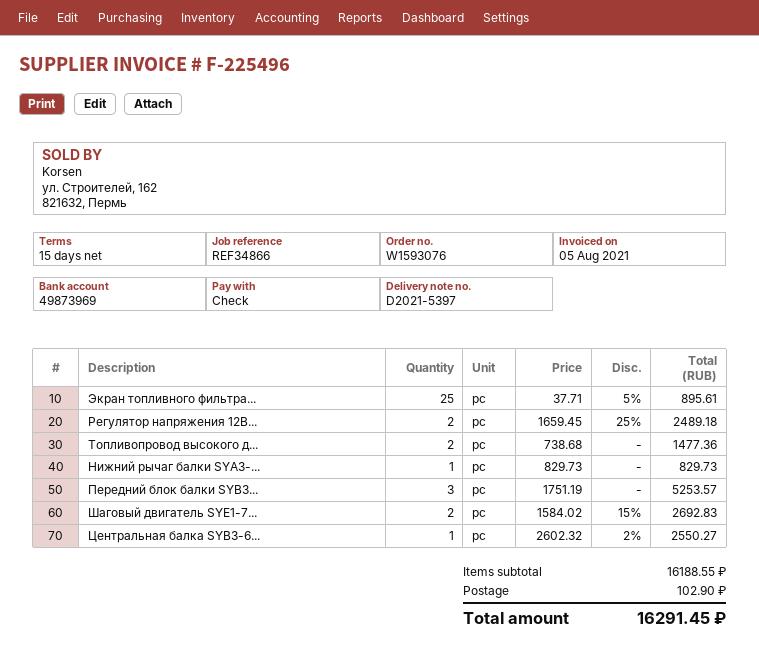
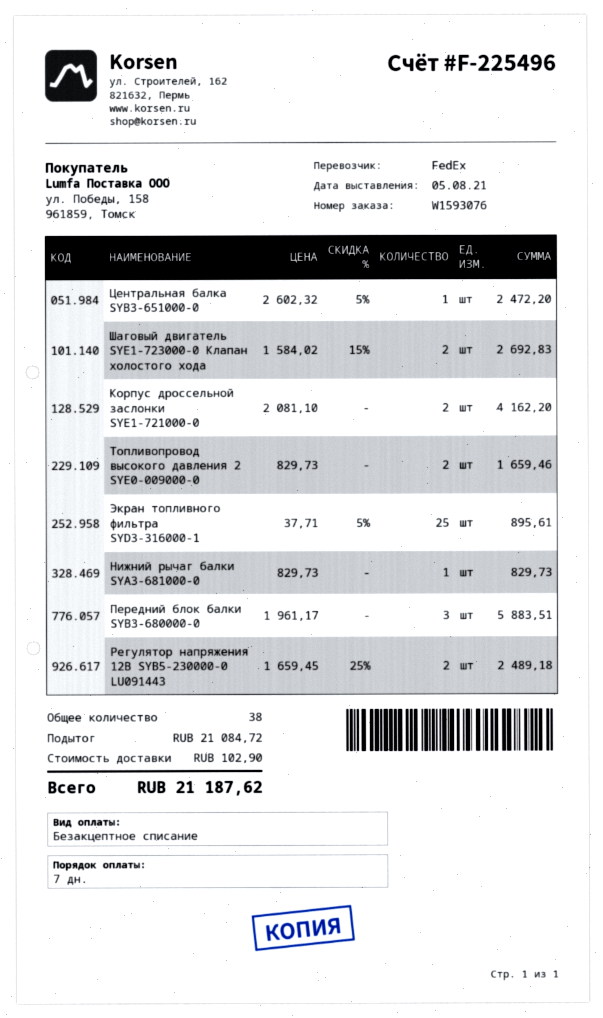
payment terms: 15 days -> 7 days
payment method: cheque -> direct debit
Топливопровод высокого д...: 2 x 738.68 = 1477.36 -> 2 x 829.73 = 1659.46
Передний блок балки SYB3...: 3 x 1751.19 = 5253.57 -> 3 x 1961.17 = 5883.51
Центральная балка SYB3-6...: 1 x 2602.32 - 2% = 2550.27 -> 1 x 2602.32 - 5% = 2472.20
Корпус дроссельной заслонки SYE1-721000-0: none -> 2 x 2081.10 = 4162.20
subtotal: 16188.55 -> 21084.72
total: 16291.45 -> 21187.62

